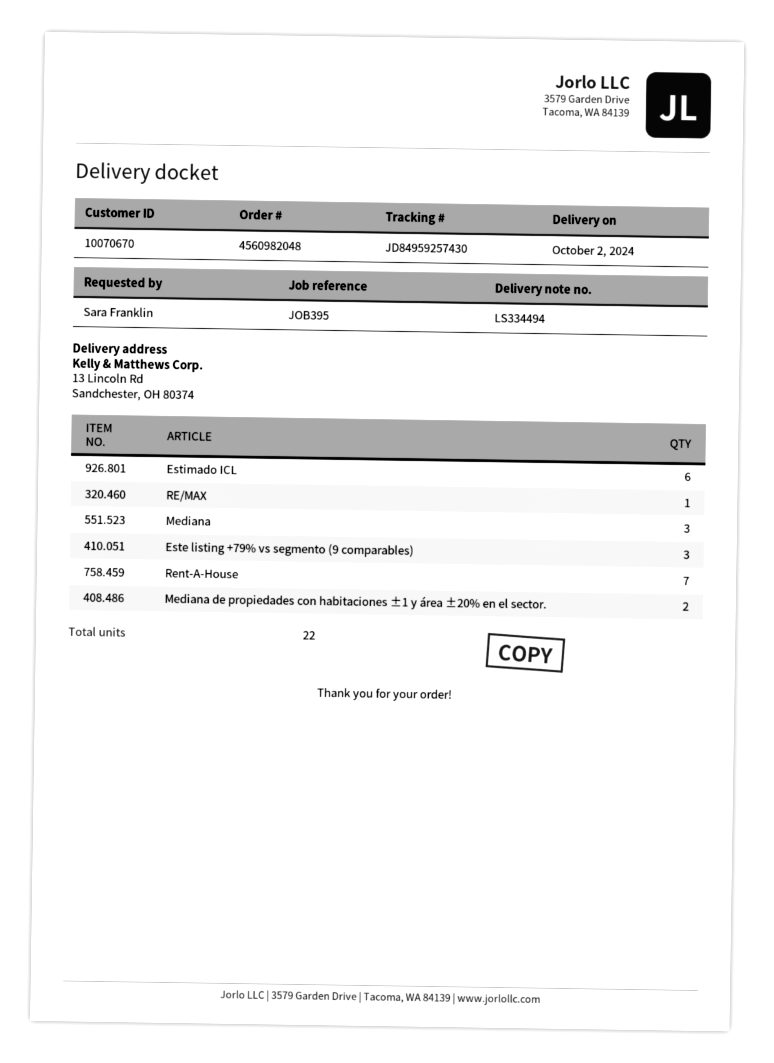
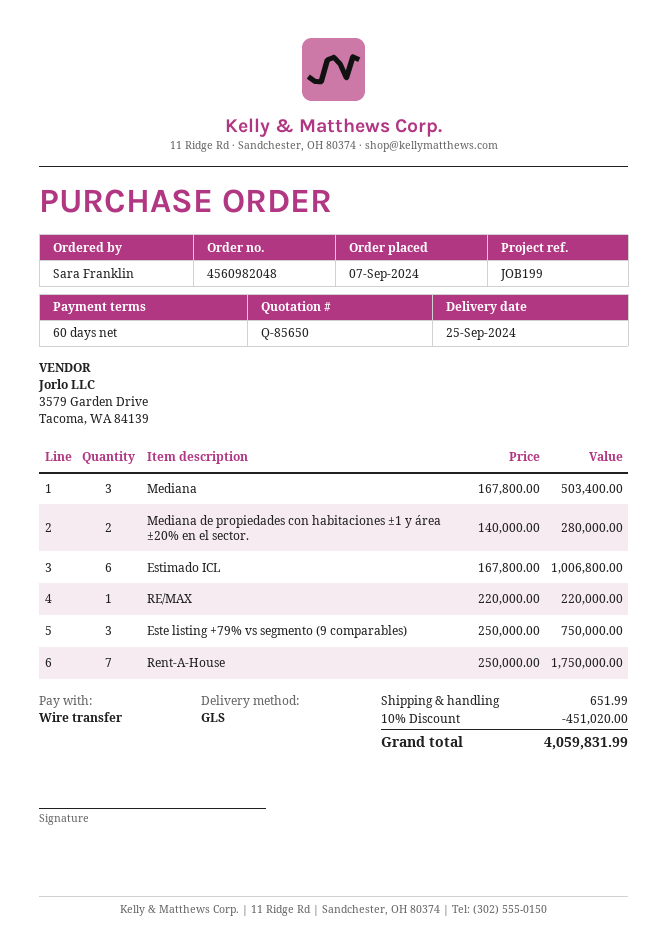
delivery date: 2024-10-02 -> 2024-09-25
reference: JOB395 -> JOB199

